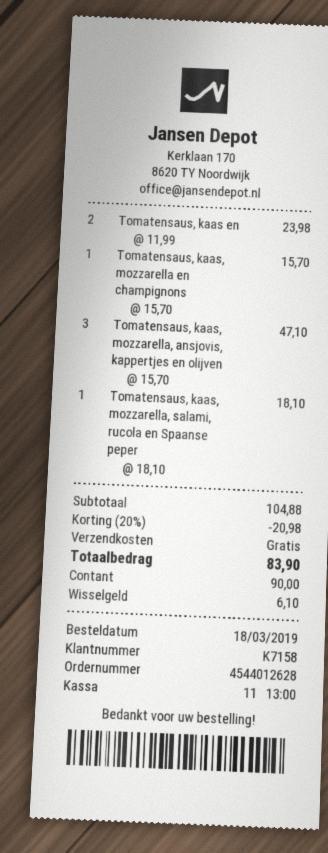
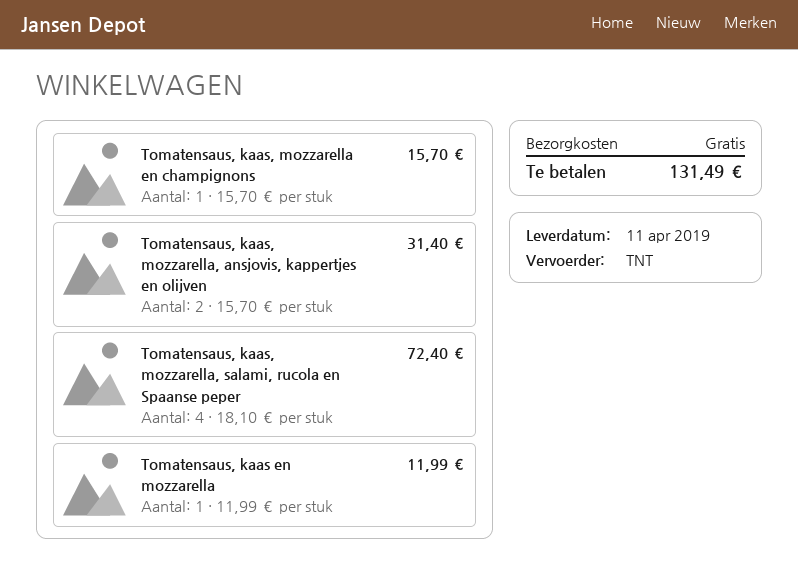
Tomatensaus, kaas en: 2 x 11.99 = 23.98 -> 1 x 11.99 = 11.99
Tomatensaus, kaas, mozzarella, ansjovis, kappertjes en olijven: 3 x 15.70 = 47.10 -> 2 x 15.70 = 31.40
Tomatensaus, kaas, mozzarella, salami, rucola en Spaanse peper: 1 x 18.10 = 18.10 -> 4 x 18.10 = 72.40
discount: 20% = 20.98 -> none
total: 83.90 -> 131.49

